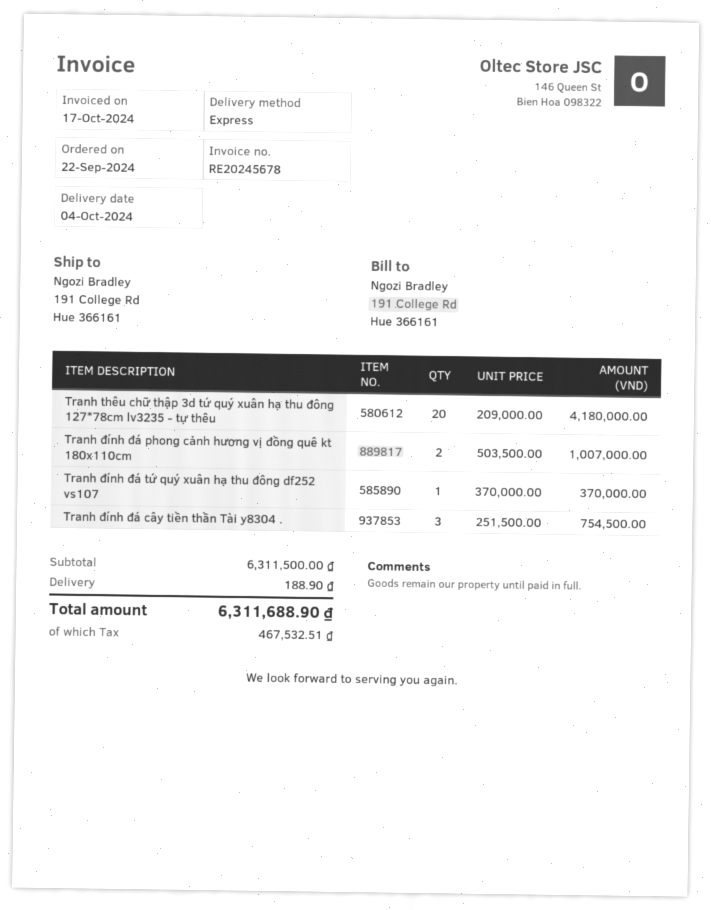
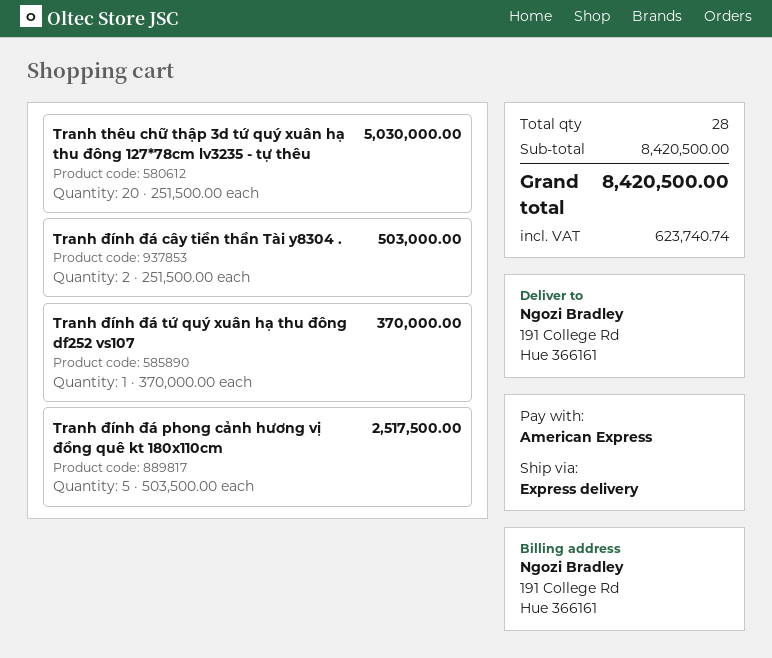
Tranh thêu chữ thập 3d tứ quý xuân hạ thu đông 127*78cm lv3235 - tự thêu: 20 x 209000.00 = 4180000.00 -> 20 x 251500.00 = 5030000.00
Tranh đính đá phong cảnh hương vị đồng quê kt 180x110cm: 2 x 503500.00 = 1007000.00 -> 5 x 503500.00 = 2517500.00
Tranh đính đá cây tiền thần Tài y8304 .: 3 x 251500.00 = 754500.00 -> 2 x 251500.00 = 503000.00
subtotal: 6311500.00 -> 8420500.00
shipping: 188.90 -> none
tax: 467532.51 -> 623740.74
total: 6311688.90 -> 8420500.00

